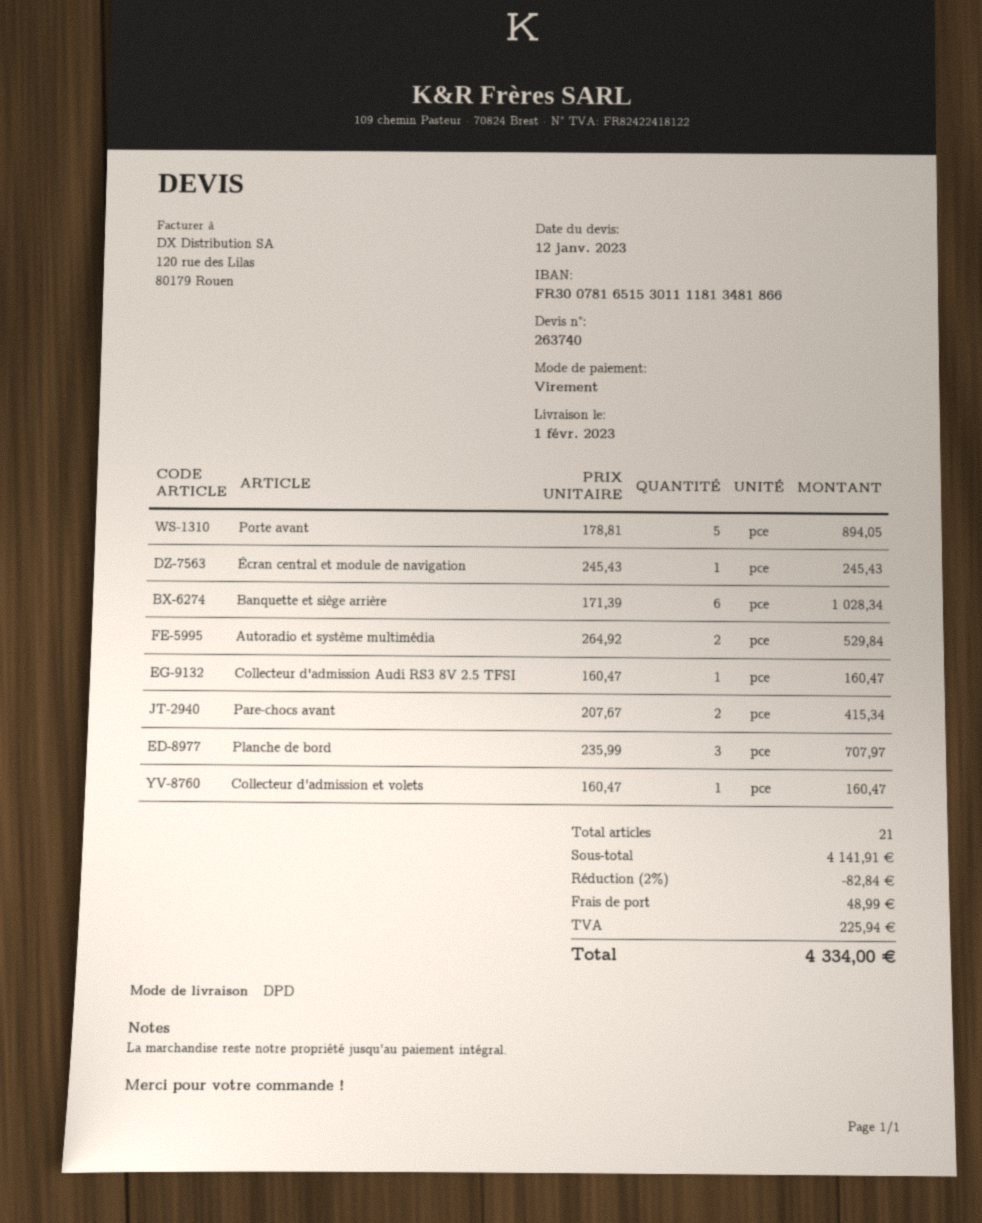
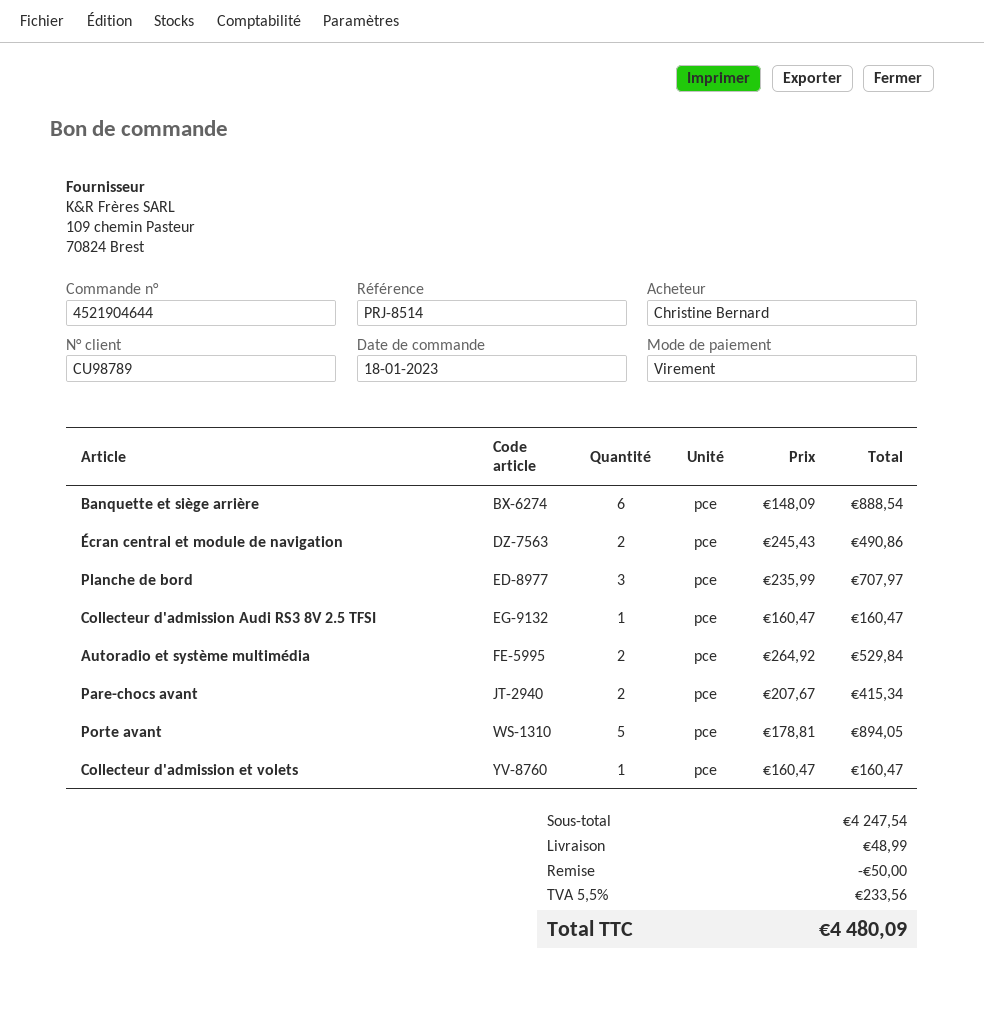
Écran central et module de navigation: 1 x 245.43 = 245.43 -> 2 x 245.43 = 490.86
Banquette et siège arrière: 6 x 171.39 = 1028.34 -> 6 x 148.09 = 888.54
subtotal: 4141.91 -> 4247.54
discount: 82.84 -> 50.00
tax: 225.94 -> 233.56
total: 4334.00 -> 4480.09

